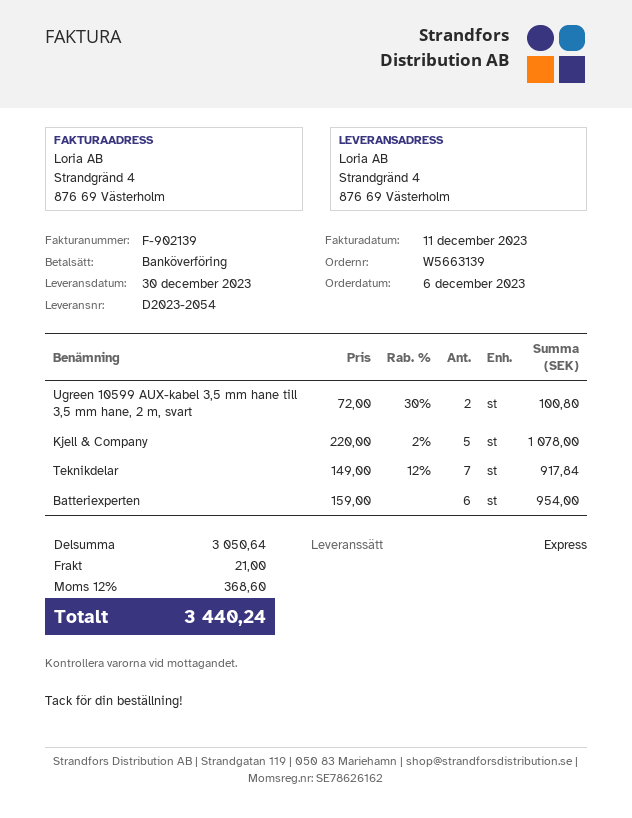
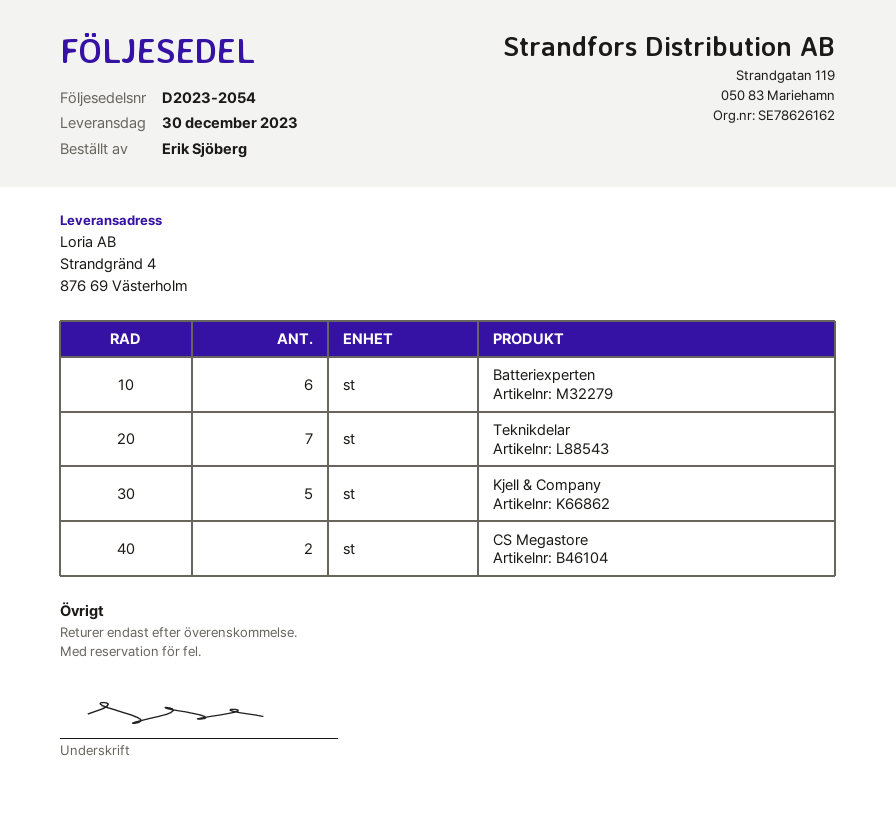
Ugreen 10599 AUX-kabel 3,5 mm hane till 3,5 mm hane, 2 m, svart: 2 -> none
CS Megastore: none -> 2

